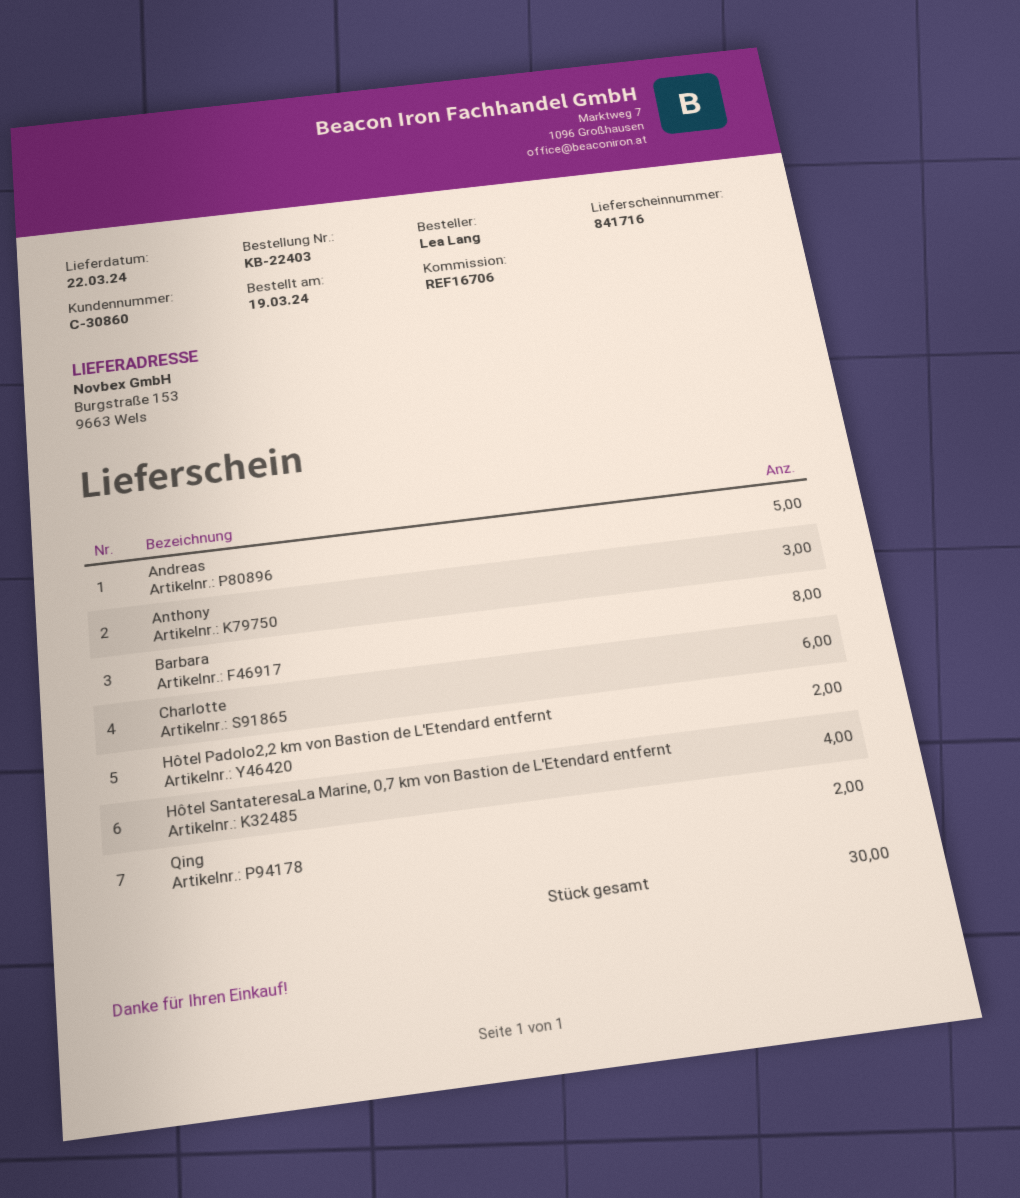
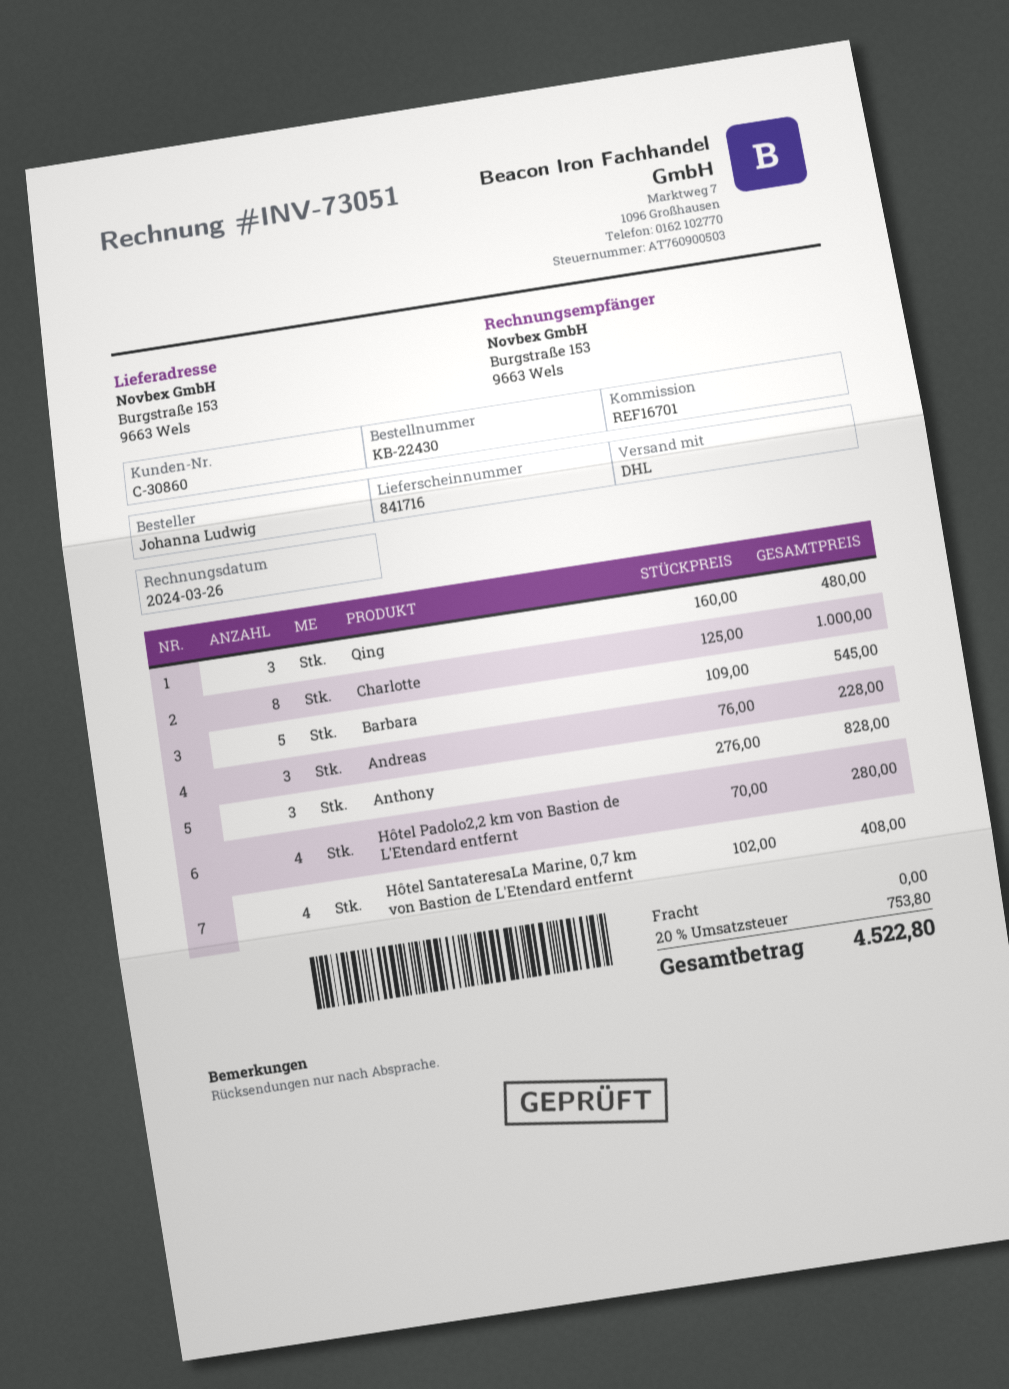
order number: KB-22403 -> KB-22430
reference: REF16706 -> REF16701
ordered by: Lea Lang -> Johanna Ludwig
Andreas: 5 -> 3
Barbara: 8 -> 5
Charlotte: 6 -> 8
Hôtel Padolo2,2 km von Bastion de L'Etendard entfernt: 2 -> 4
Qing: 2 -> 3

